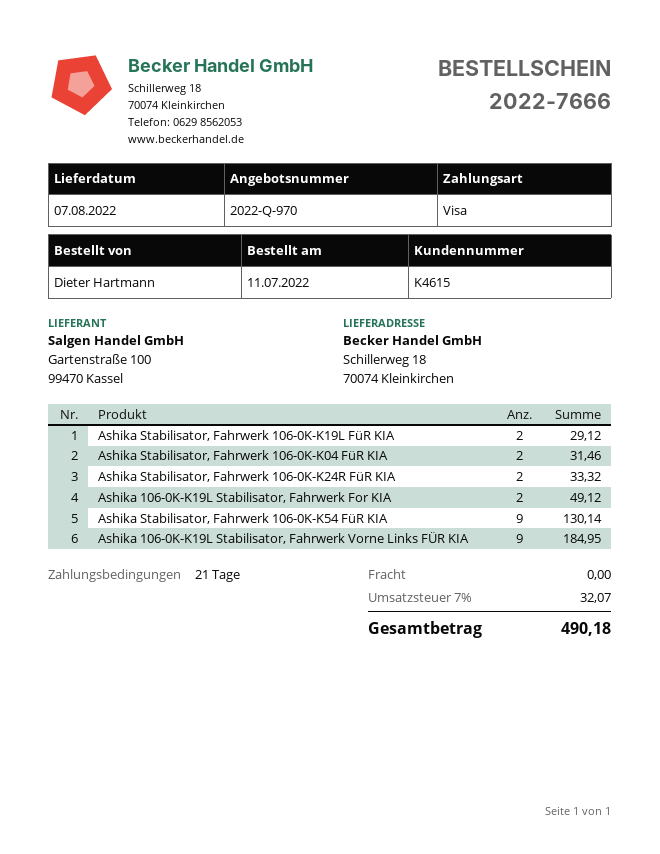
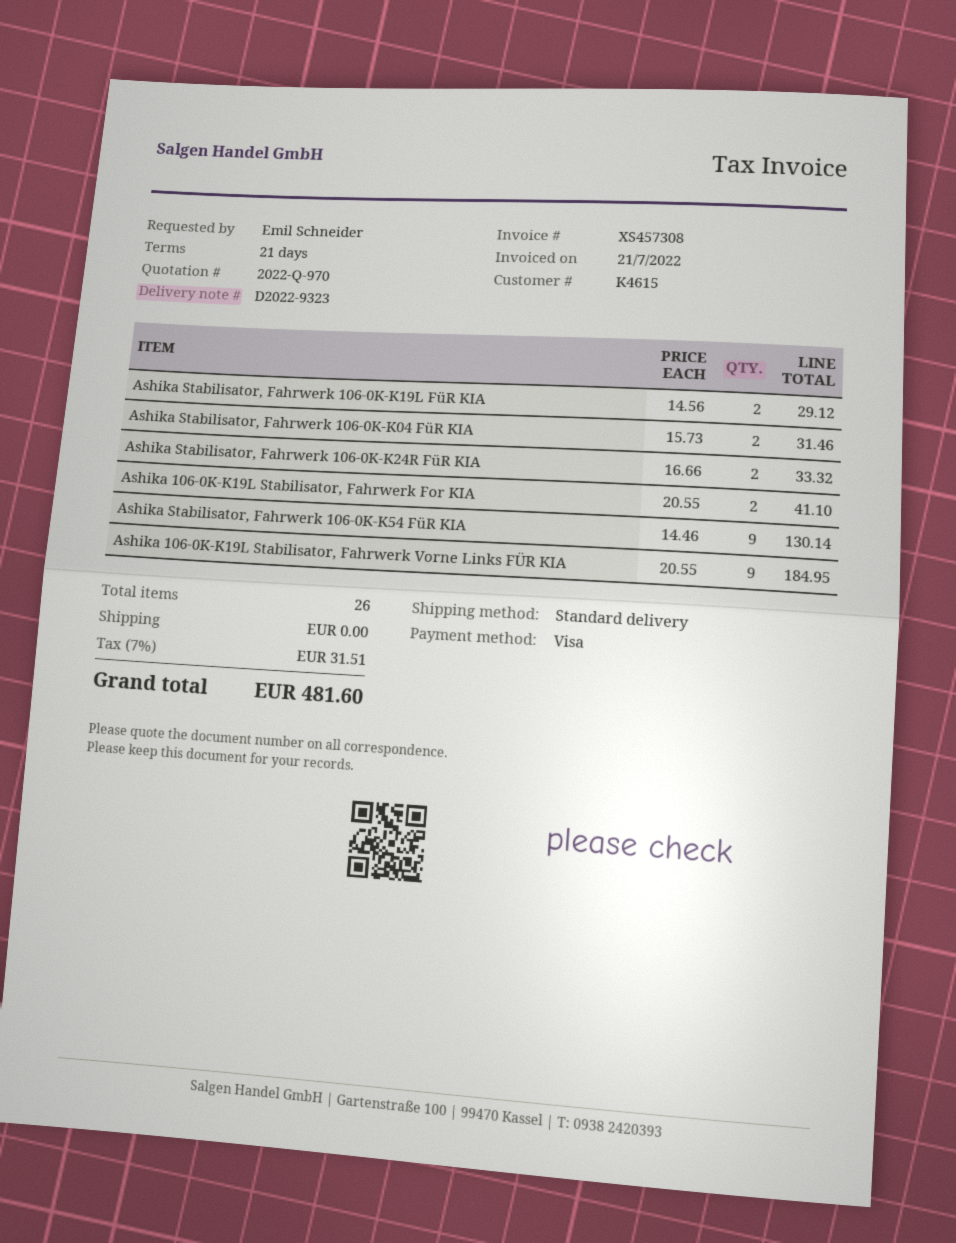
ordered by: Dieter Hartmann -> Emil Schneider
Ashika 106-0K-K19L Stabilisator, Fahrwerk For KIA: 2 for 49.12 -> 2 for 41.10
tax: 7% = 32.07 -> 7% = 31.51
total: 490.18 -> 481.60

